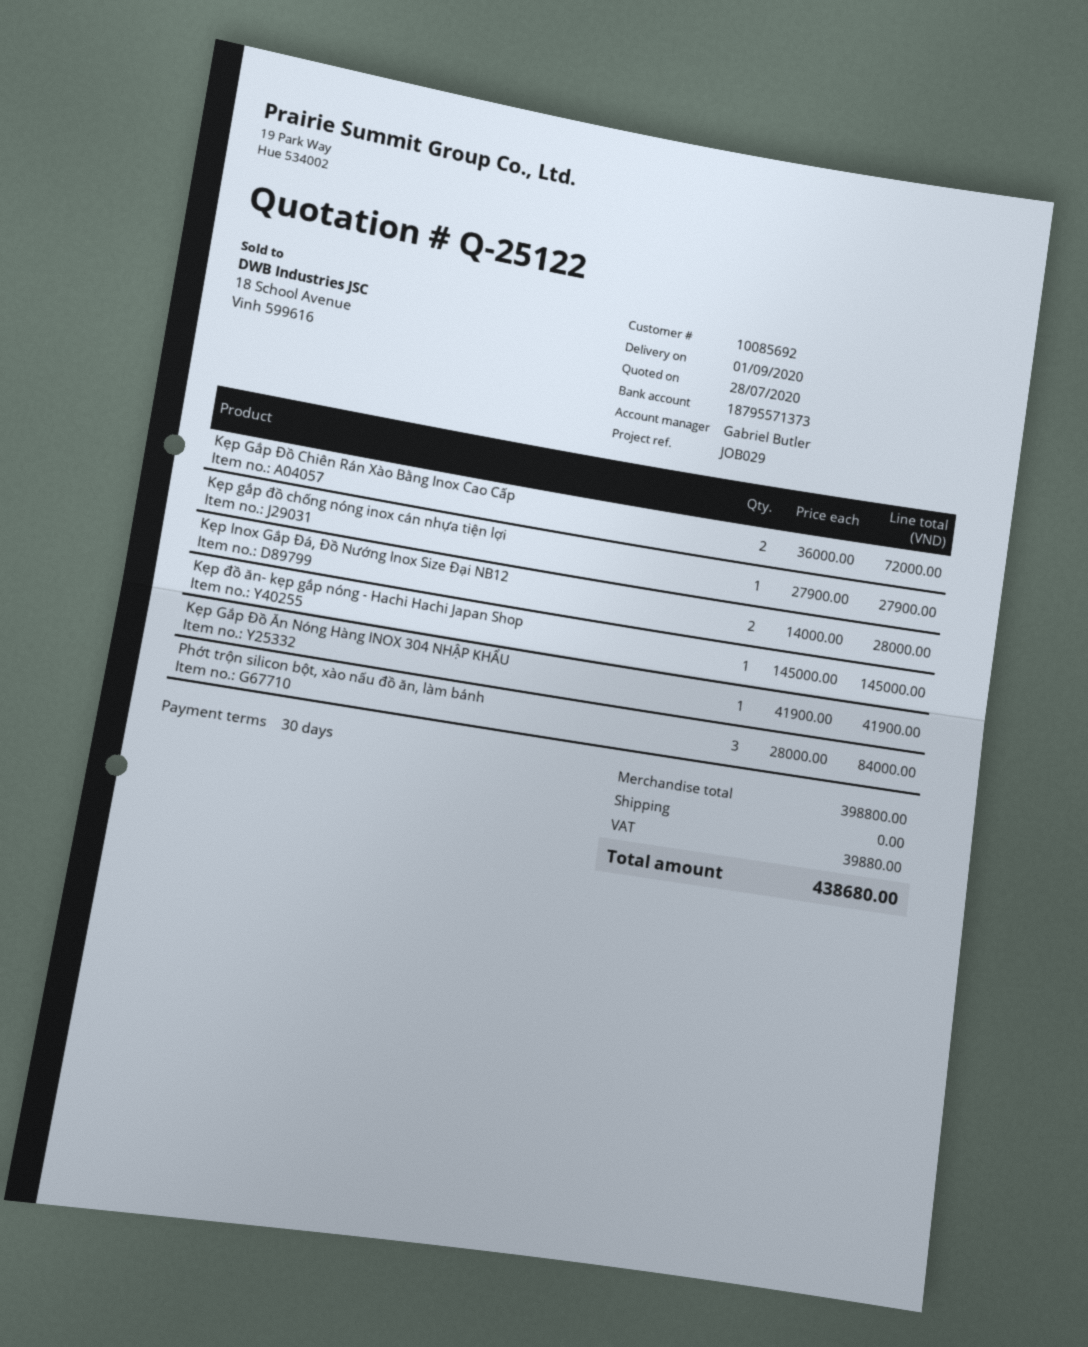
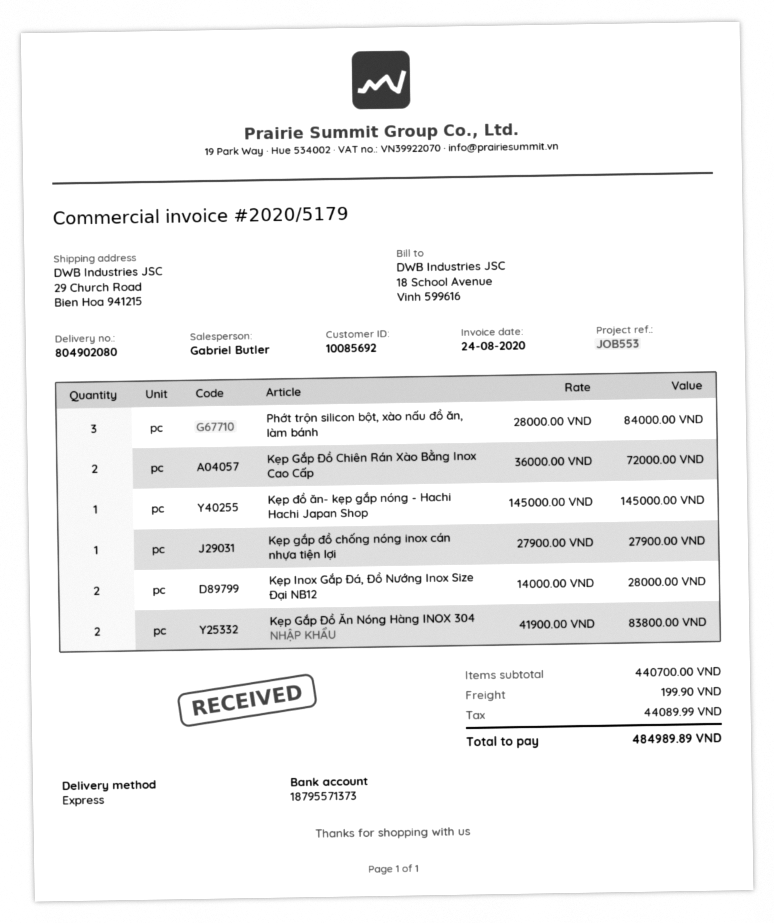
reference: JOB029 -> JOB553
Kẹp Gắp Đồ Ăn Nóng Hàng INOX 304 NHẬP KHẨU: 1 x 41900.00 = 41900.00 -> 2 x 41900.00 = 83800.00
subtotal: 398800.00 -> 440700.00
shipping: 0.00 -> 199.90
tax: 39880.00 -> 44089.99
total: 438680.00 -> 484989.89

